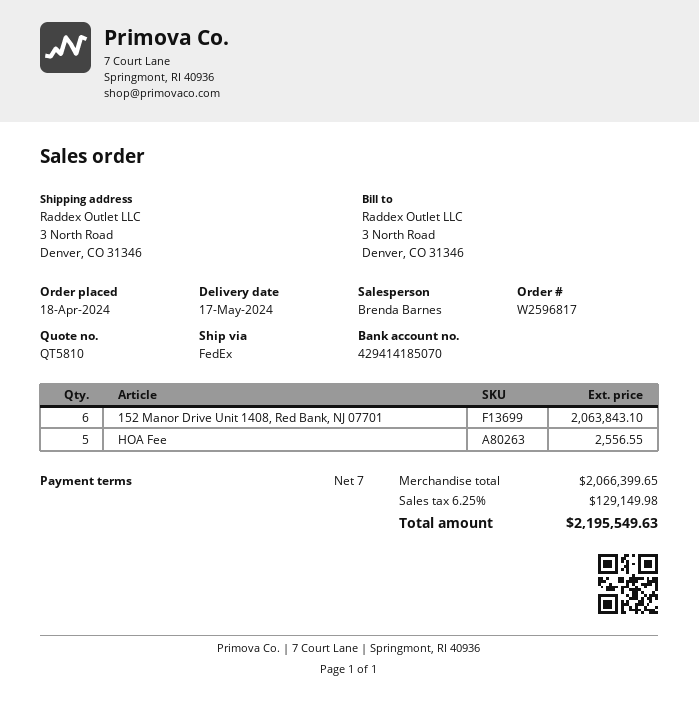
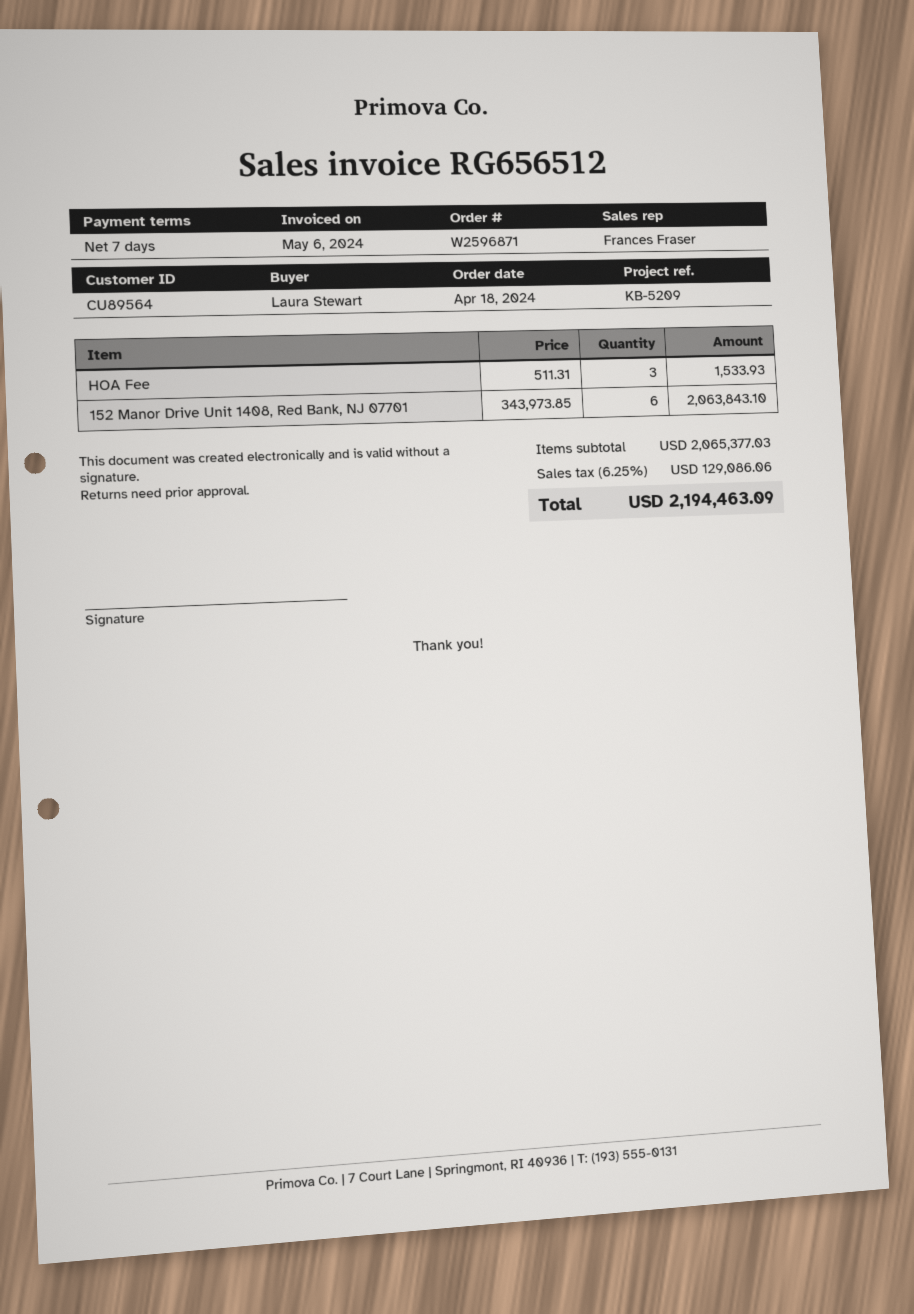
order number: W2596817 -> W2596871
sales rep: Brenda Barnes -> Frances Fraser
HOA Fee: 5 for 2556.55 -> 3 for 1533.93
subtotal: 2066399.65 -> 2065377.03
tax: 6.25% = 129149.98 -> 6.25% = 129086.06
total: 2195549.63 -> 2194463.09

